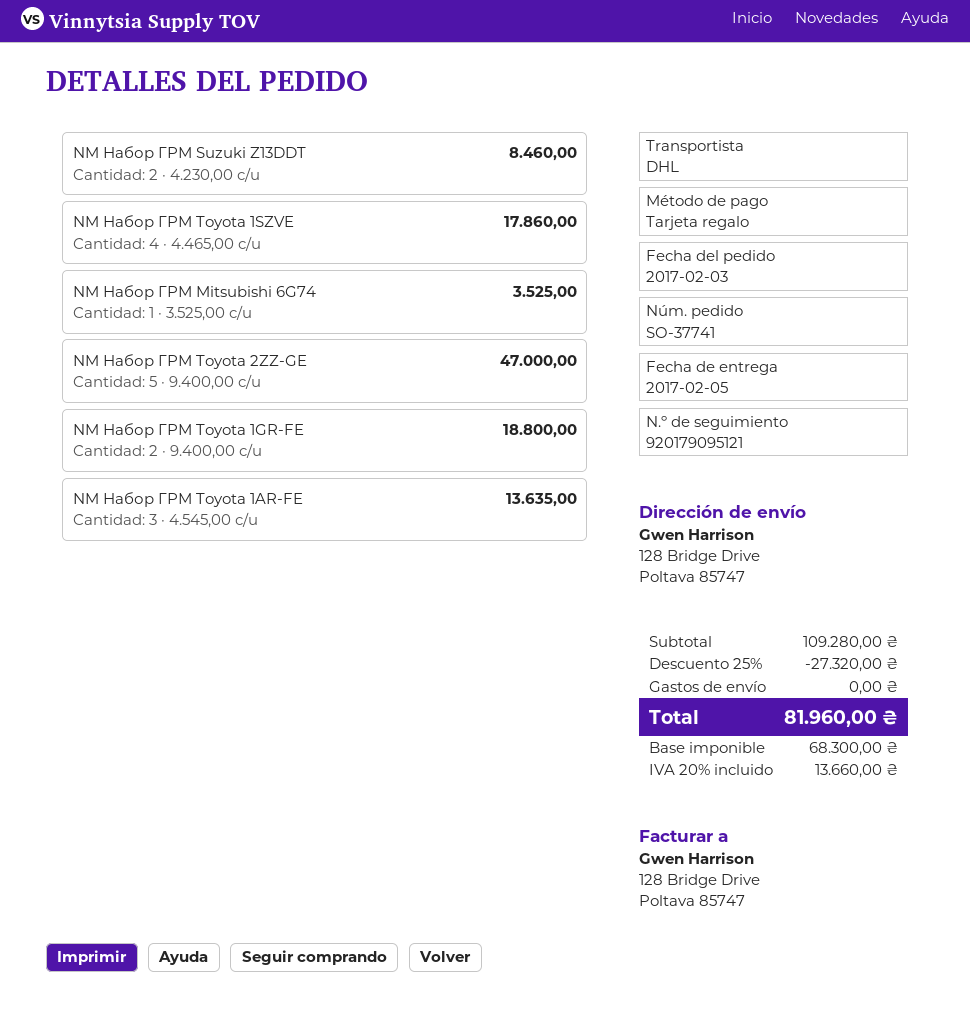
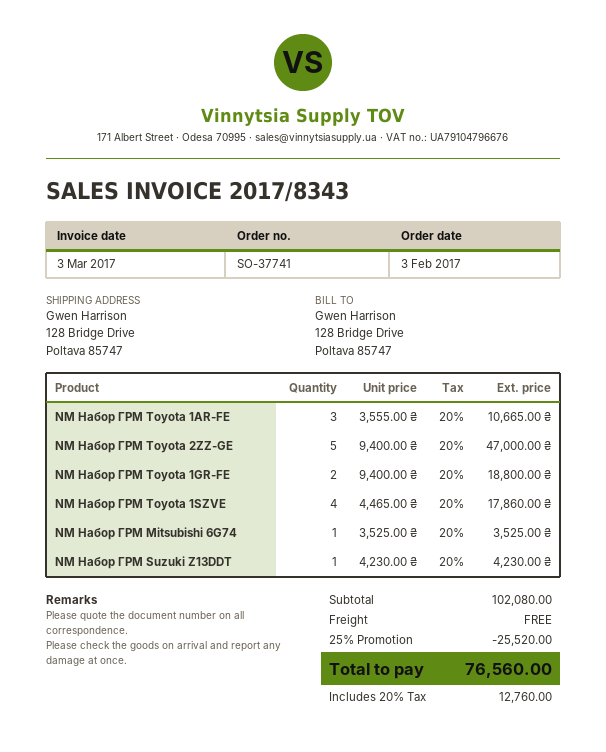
NM Набор ГРМ Suzuki Z13DDT: 2 x 4230.00 = 8460.00 -> 1 x 4230.00 = 4230.00
NM Набор ГРМ Toyota 1AR-FE: 3 x 4545.00 = 13635.00 -> 3 x 3555.00 = 10665.00
subtotal: 109280.00 -> 102080.00
discount: 25% = 27320.00 -> 25% = 25520.00
tax: 20% = 13660.00 -> 20% = 12760.00
total: 81960.00 -> 76560.00

